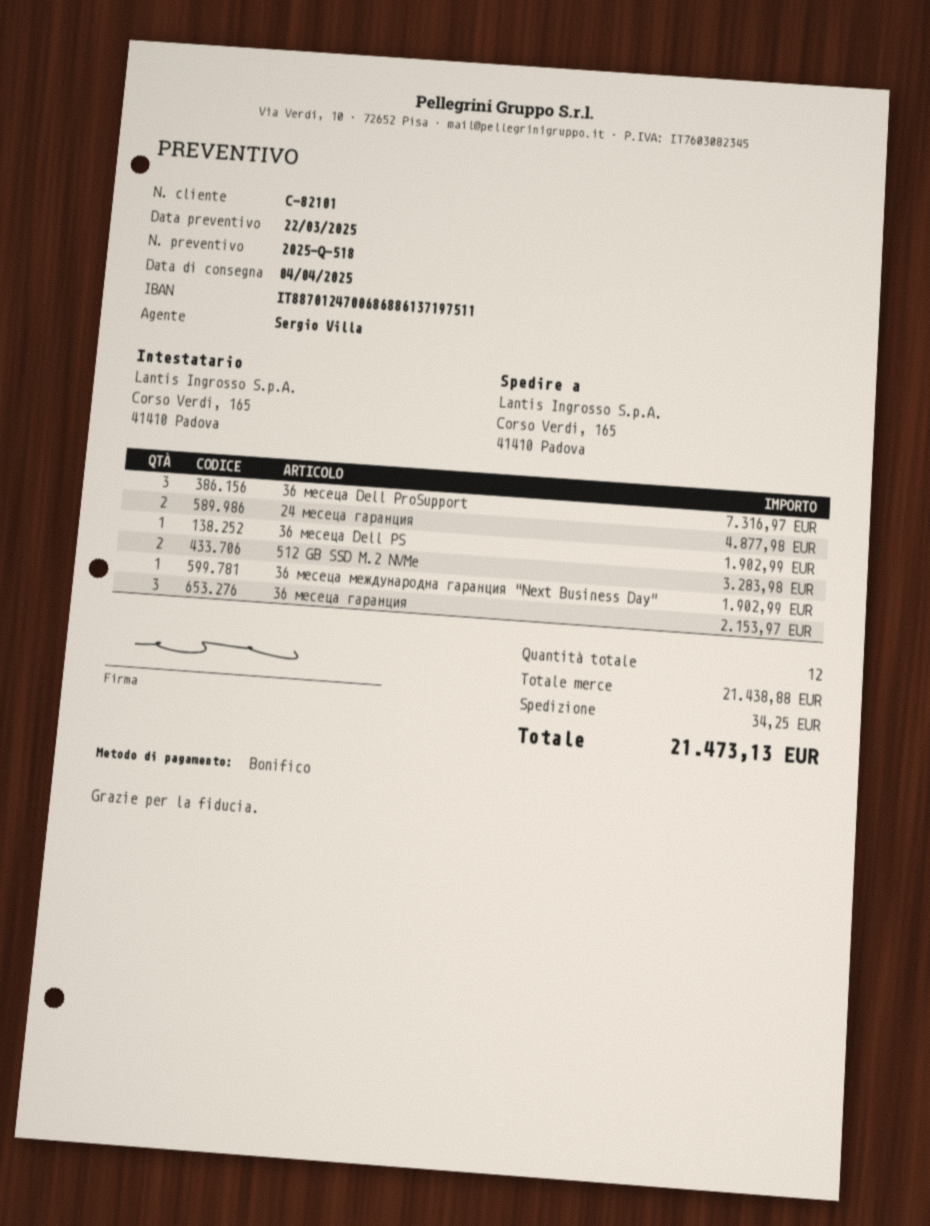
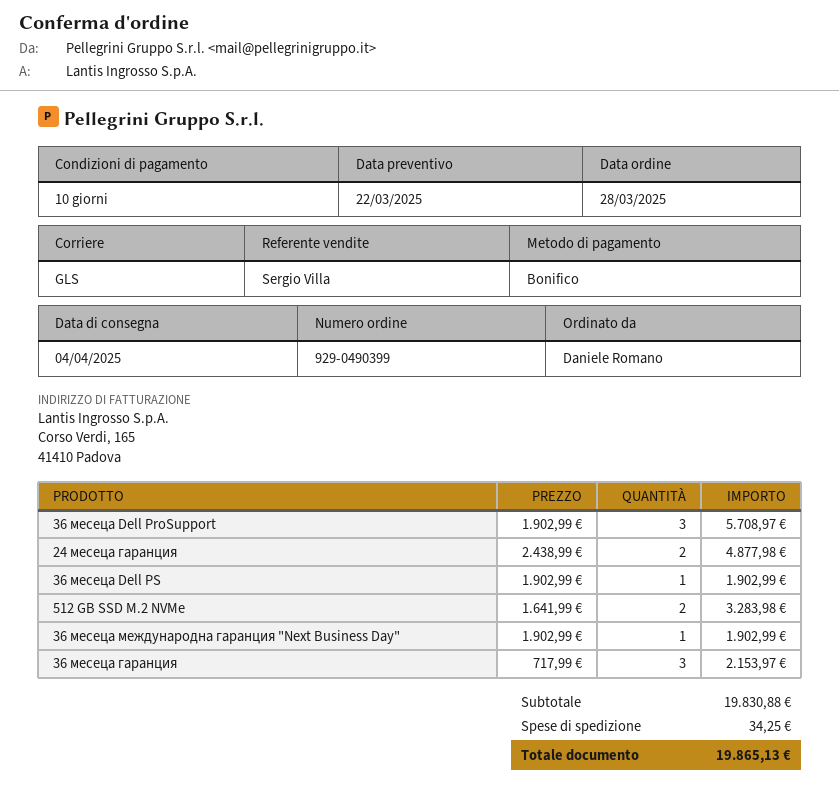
36 месеца Dell ProSupport: 3 for 7316.97 -> 3 for 5708.97
subtotal: 21438.88 -> 19830.88
total: 21473.13 -> 19865.13

